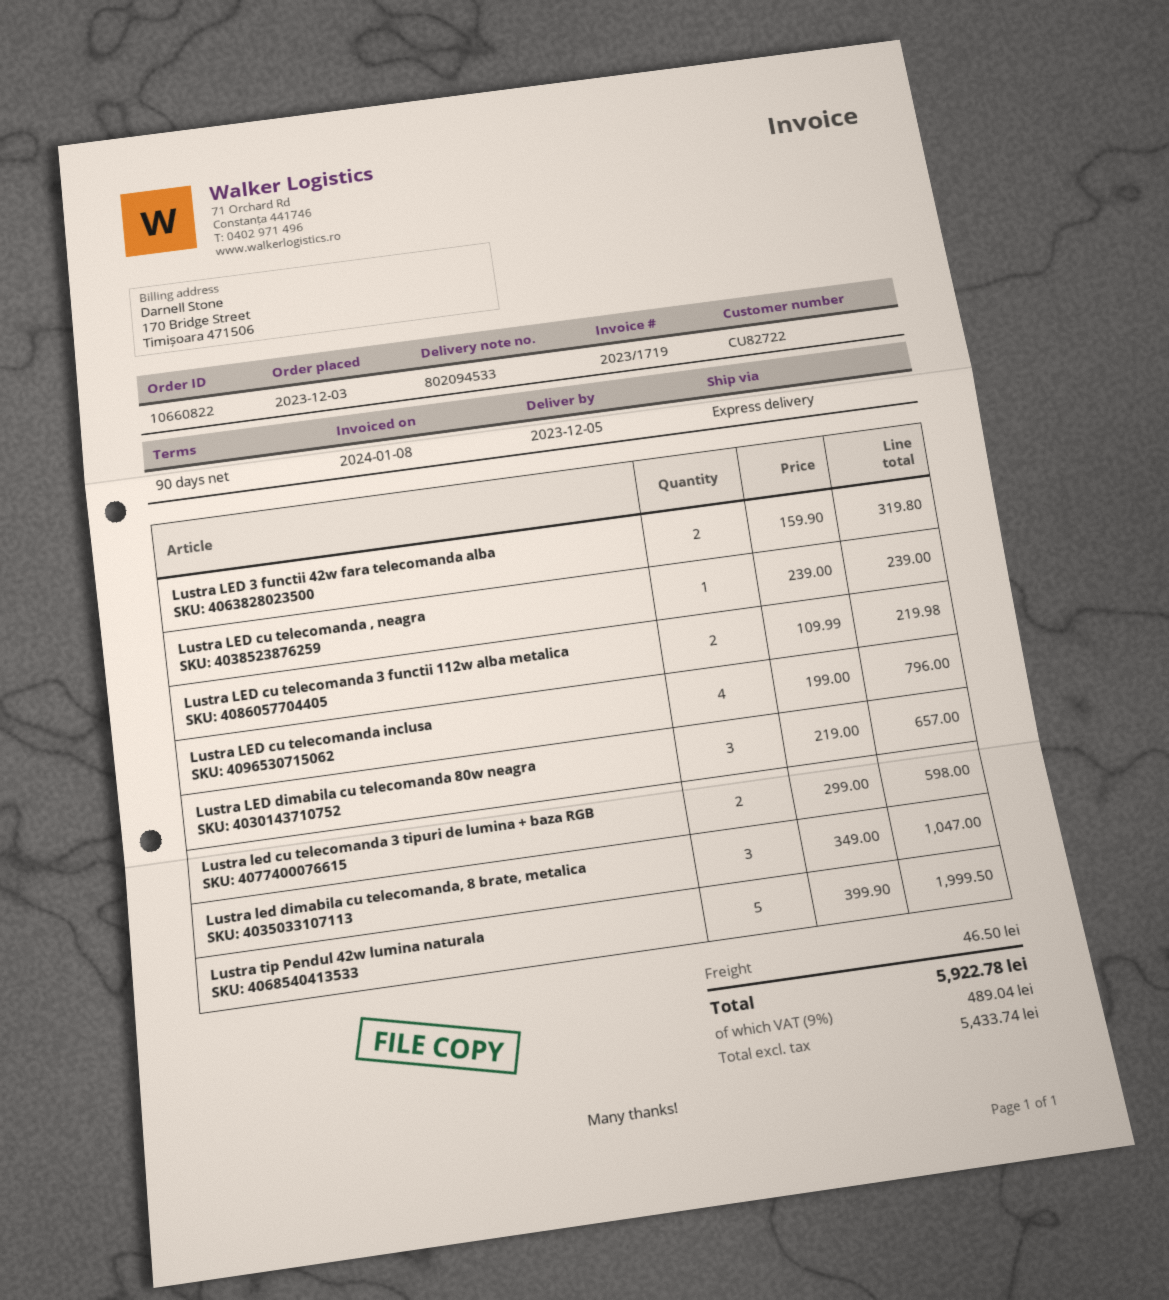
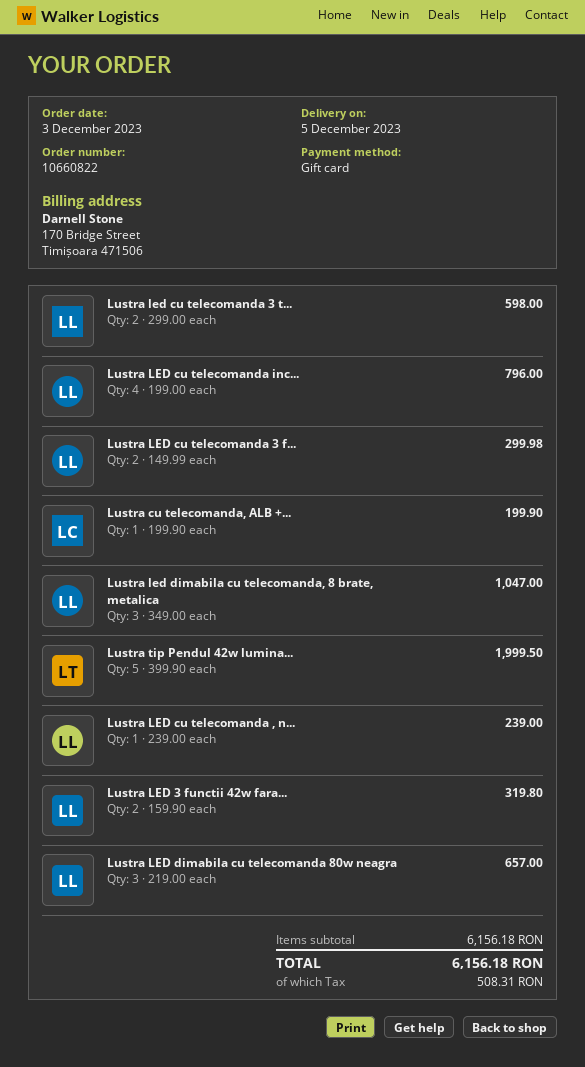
Lustra LED cu telecomanda 3 functii 112w alba metalica: 2 x 109.99 = 219.98 -> 2 x 149.99 = 299.98
Lustra cu telecomanda, ALB +...: none -> 1 x 199.90 = 199.90
shipping: 46.50 -> none
tax: 489.04 -> 508.31
total: 5922.78 -> 6156.18

